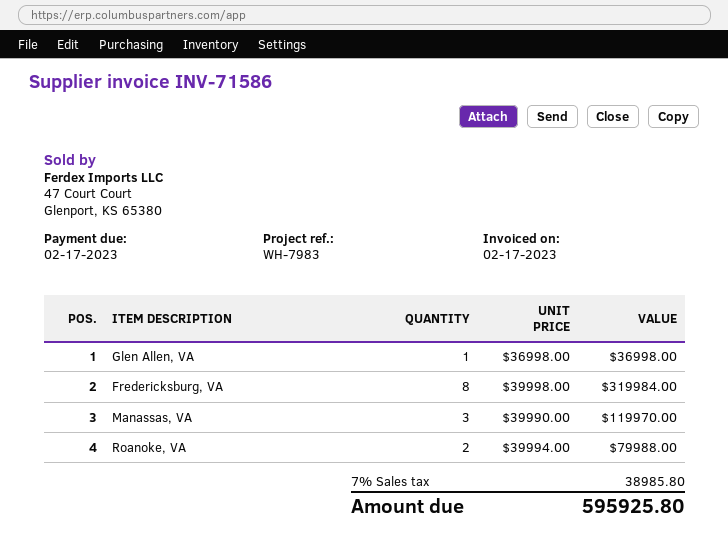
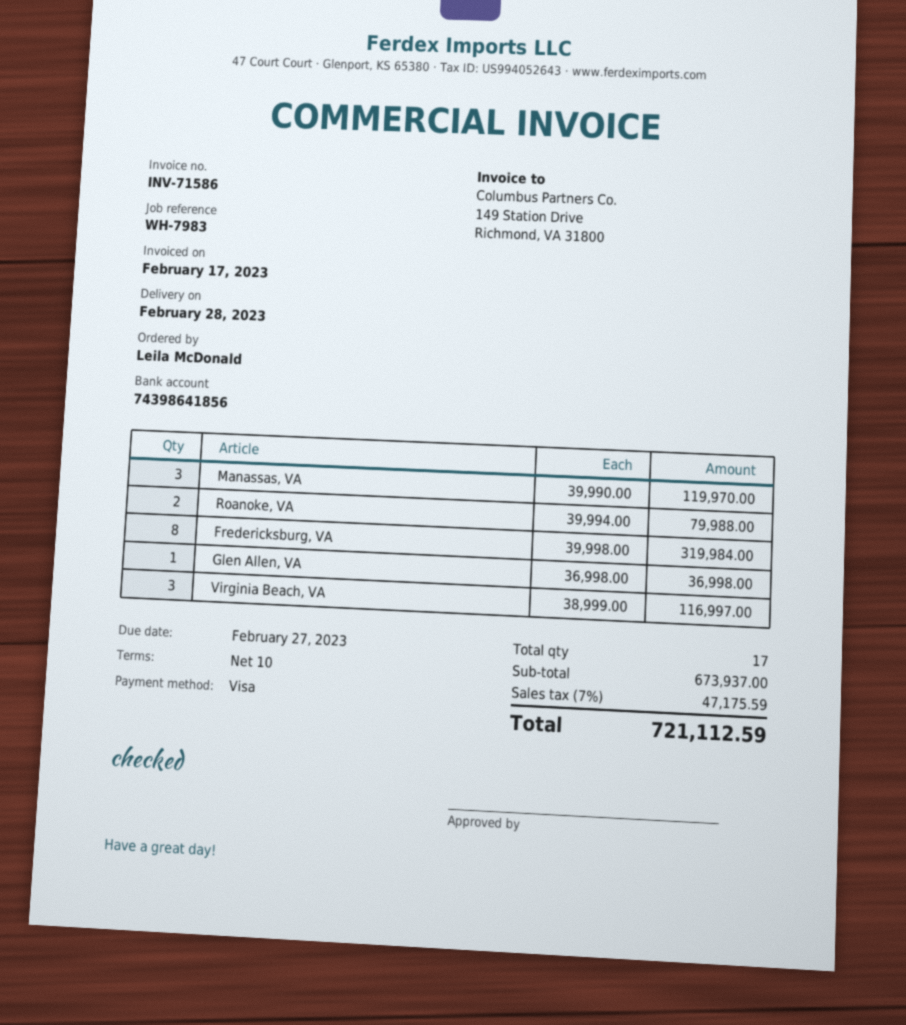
due date: 2023-02-17 -> 2023-02-27
Virginia Beach, VA: none -> 3 x 38999.00 = 116997.00
tax: 7% = 38985.80 -> 7% = 47175.59
total: 595925.80 -> 721112.59

